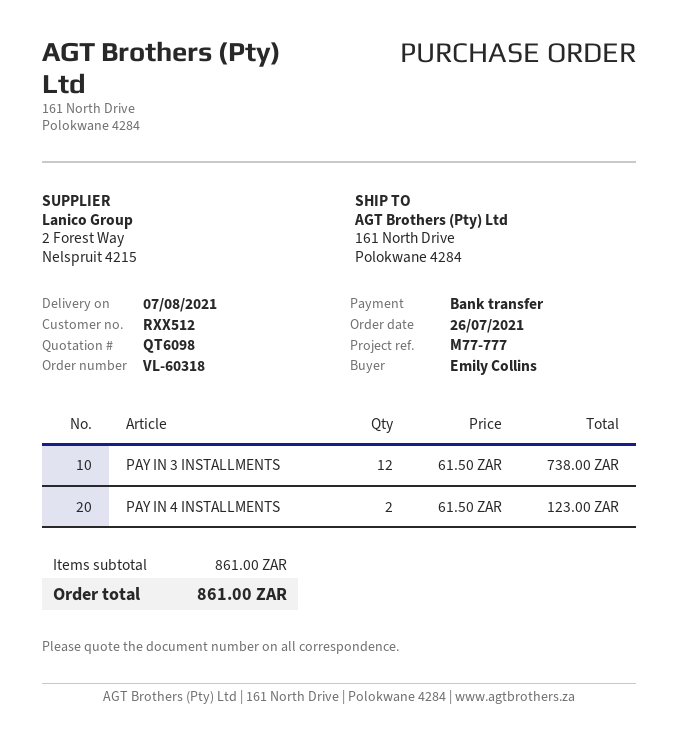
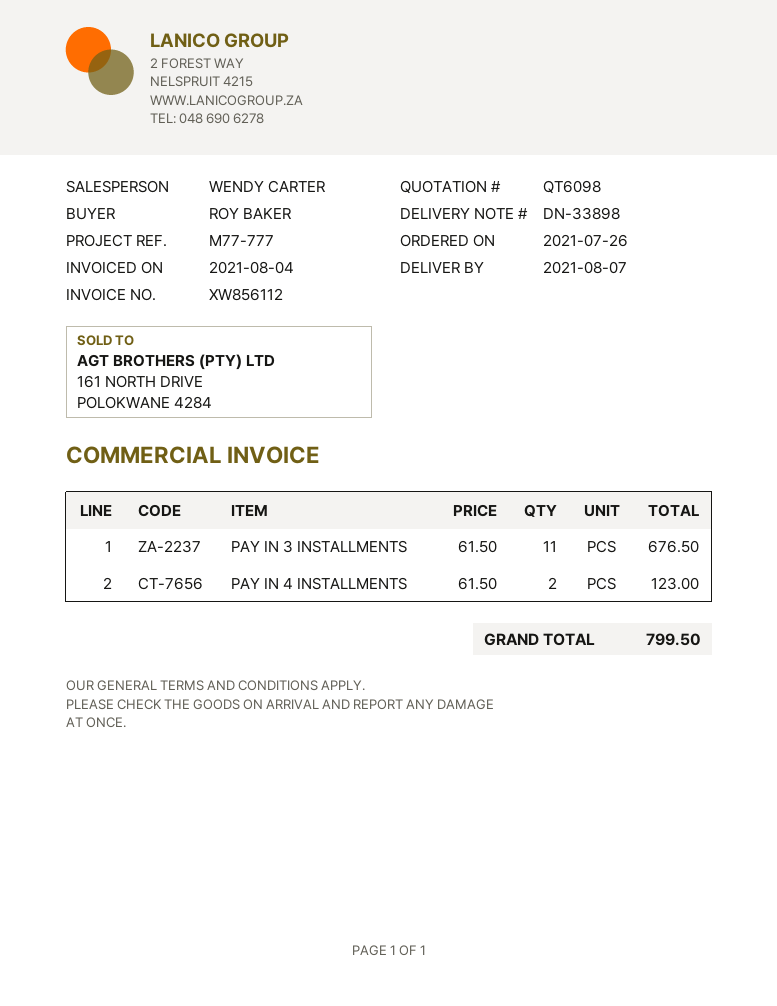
ordered by: Emily Collins -> ROY BAKER
PAY IN 3 INSTALLMENTS: 12 x 61.50 = 738.00 -> 11 x 61.50 = 676.50
total: 861.00 -> 799.50

